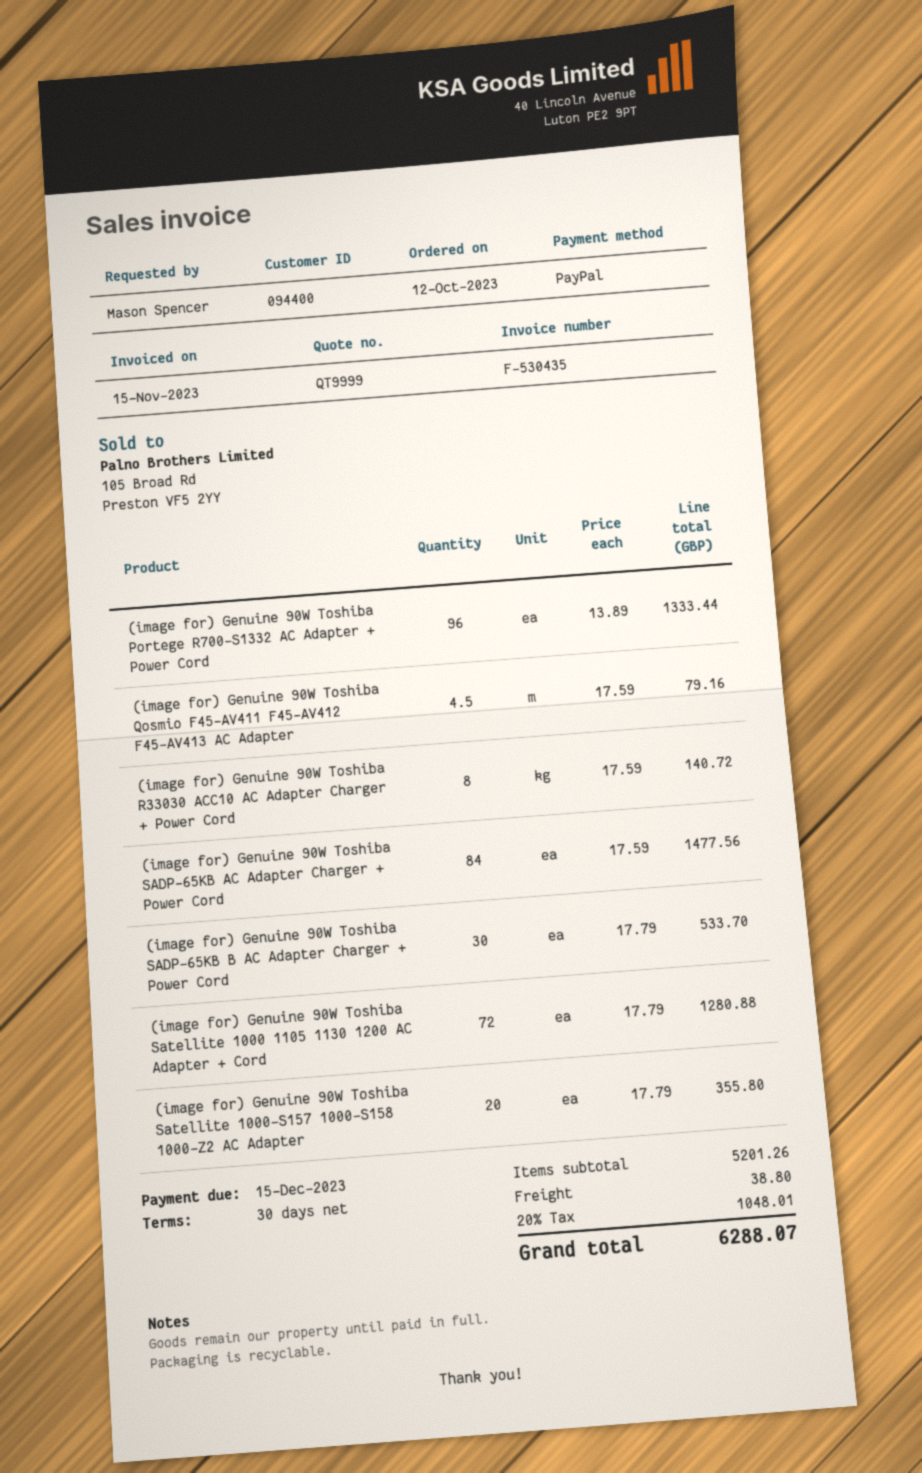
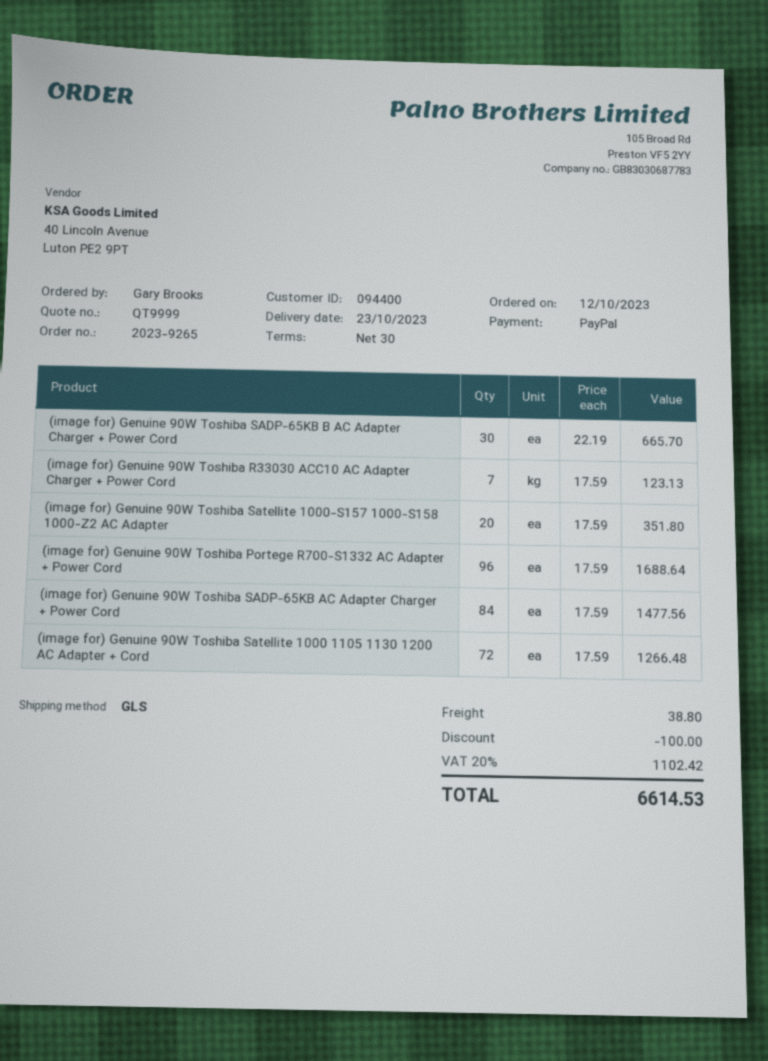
ordered by: Mason Spencer -> Gary Brooks
(image for) Genuine 90W Toshiba Portege R700-S1332 AC Adapter + Power Cord: 96 x 13.89 = 1333.44 -> 96 x 17.59 = 1688.64
(image for) Genuine 90W Toshiba Qosmio F45-AV411 F45-AV412 F45-AV413 AC Adapter: 4.5 x 17.59 = 79.16 -> none
(image for) Genuine 90W Toshiba R33030 ACC10 AC Adapter Charger + Power Cord: 8 x 17.59 = 140.72 -> 7 x 17.59 = 123.13
(image for) Genuine 90W Toshiba SADP-65KB B AC Adapter Charger + Power Cord: 30 x 17.79 = 533.70 -> 30 x 22.19 = 665.70
(image for) Genuine 90W Toshiba Satellite 1000 1105 1130 1200 AC Adapter + Cord: 72 x 17.79 = 1280.88 -> 72 x 17.59 = 1266.48
(image for) Genuine 90W Toshiba Satellite 1000-S157 1000-S158 1000-Z2 AC Adapter: 20 x 17.79 = 355.80 -> 20 x 17.59 = 351.80
discount: none -> 100.00
tax: 20% = 1048.01 -> 20% = 1102.42
total: 6288.07 -> 6614.53

